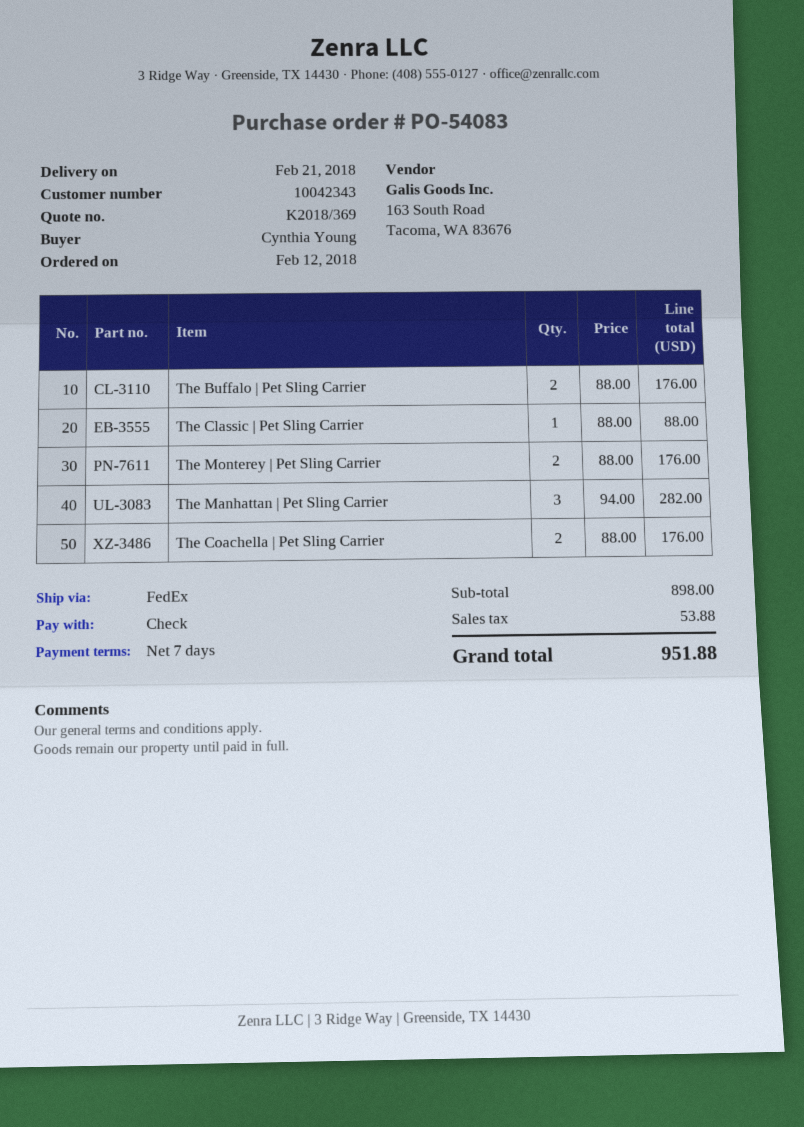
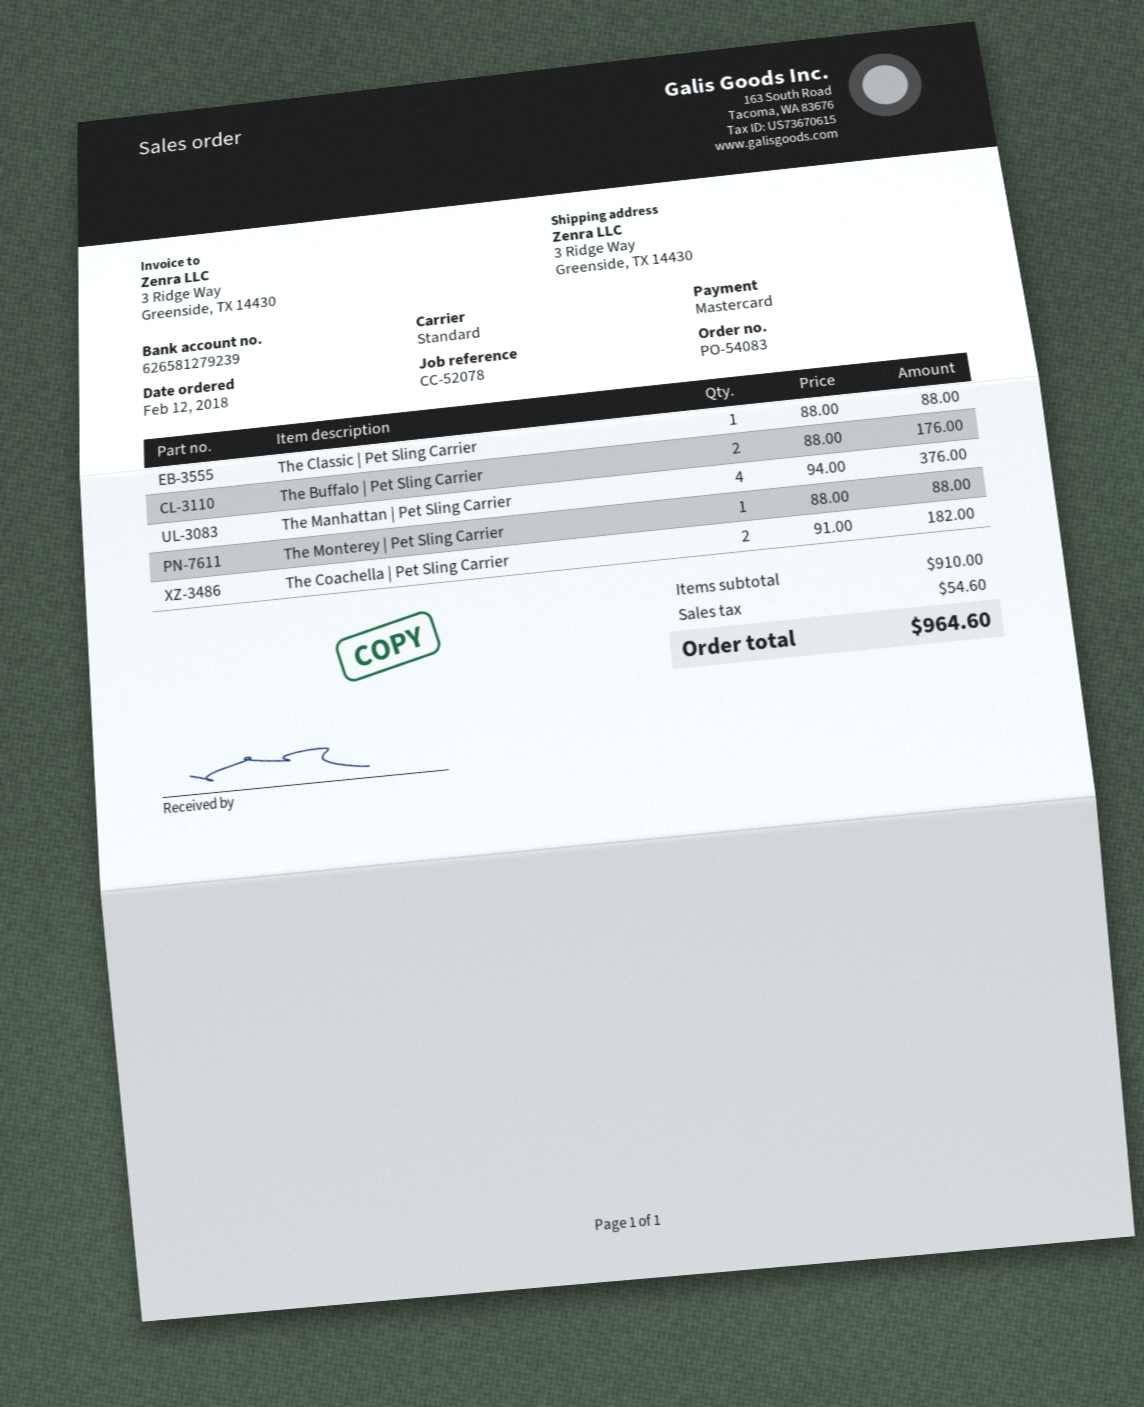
payment method: cheque -> Mastercard
shipping method: FedEx -> standard
The Monterey | Pet Sling Carrier: 2 x 88.00 = 176.00 -> 1 x 88.00 = 88.00
The Manhattan | Pet Sling Carrier: 3 x 94.00 = 282.00 -> 4 x 94.00 = 376.00
The Coachella | Pet Sling Carrier: 2 x 88.00 = 176.00 -> 2 x 91.00 = 182.00
subtotal: 898.00 -> 910.00
tax: 53.88 -> 54.60
total: 951.88 -> 964.60

